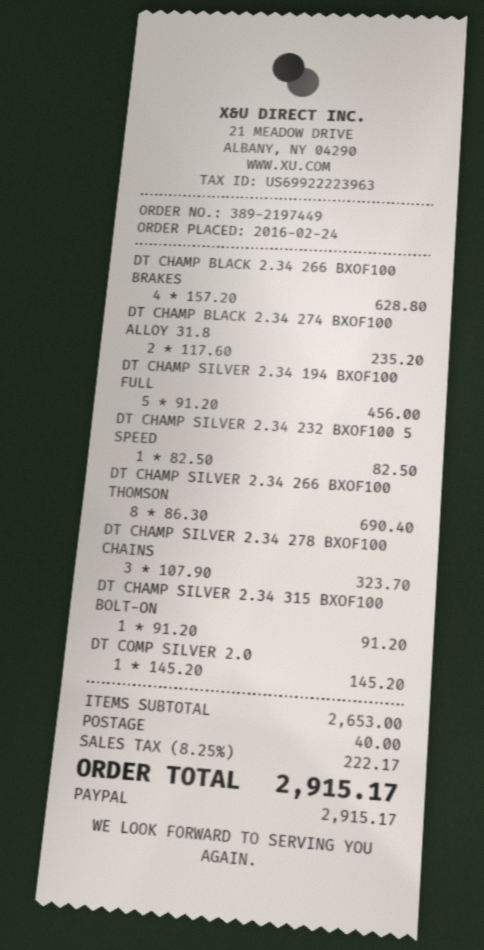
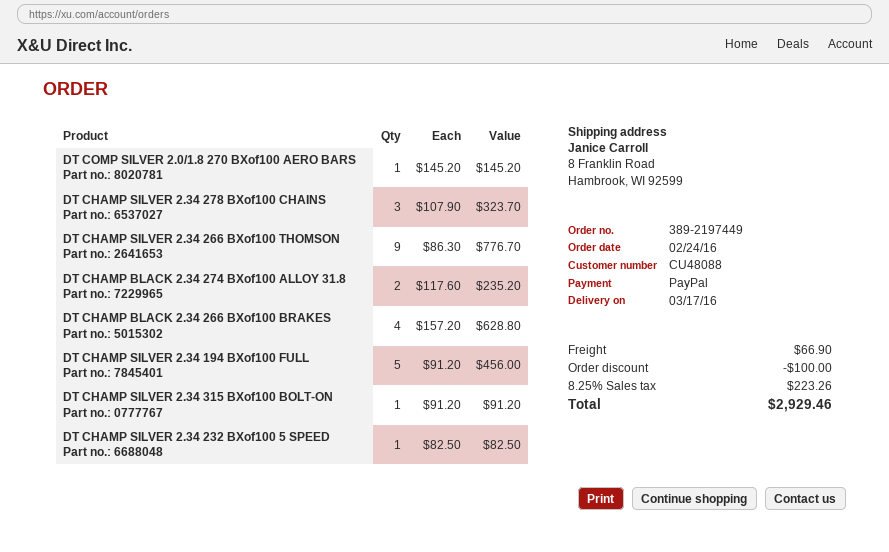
DT CHAMP SILVER 2.34 266 BXOF100 THOMSON: 8 x 86.30 = 690.40 -> 9 x 86.30 = 776.70
discount: none -> 100.00
shipping: 40.00 -> 66.90
tax: 8.25% = 222.17 -> 8.25% = 223.26
total: 2915.17 -> 2929.46

